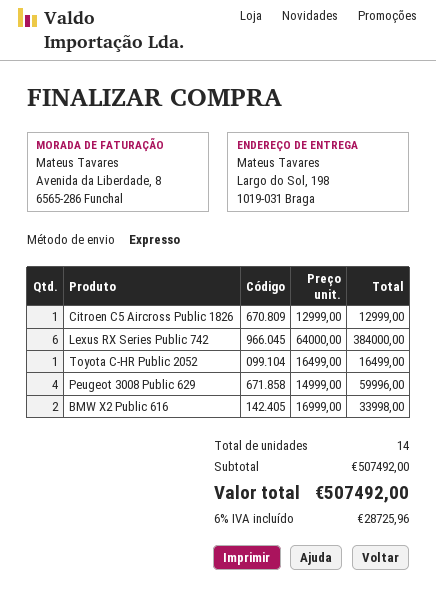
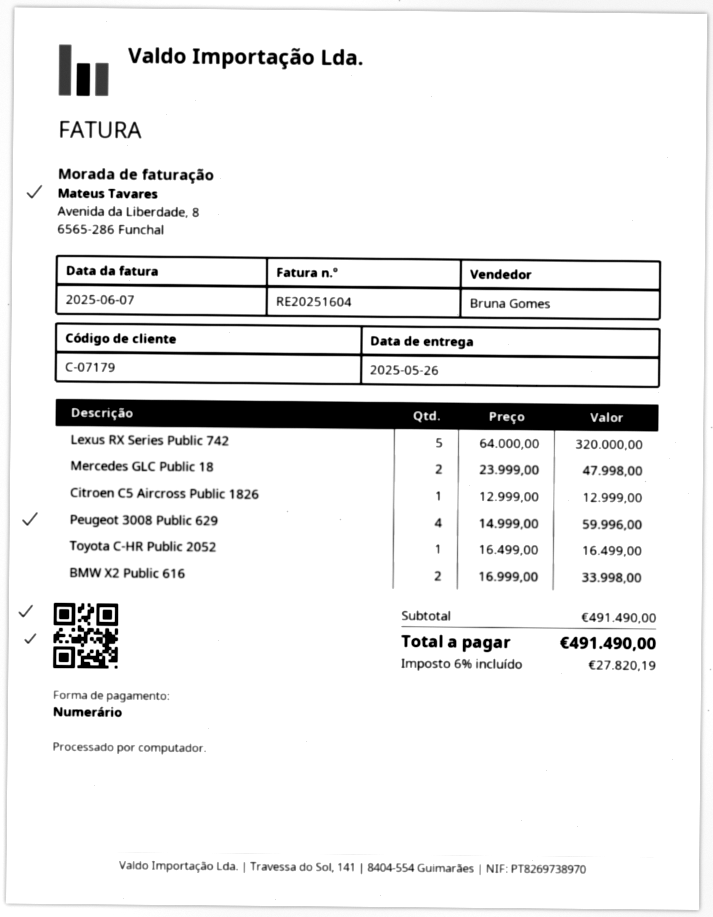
Lexus RX Series Public 742: 6 x 64000.00 = 384000.00 -> 5 x 64000.00 = 320000.00
Mercedes GLC Public 18: none -> 2 x 23999.00 = 47998.00
subtotal: 507492.00 -> 491490.00
tax: 6% = 28725.96 -> 6% = 27820.19
total: 507492.00 -> 491490.00

